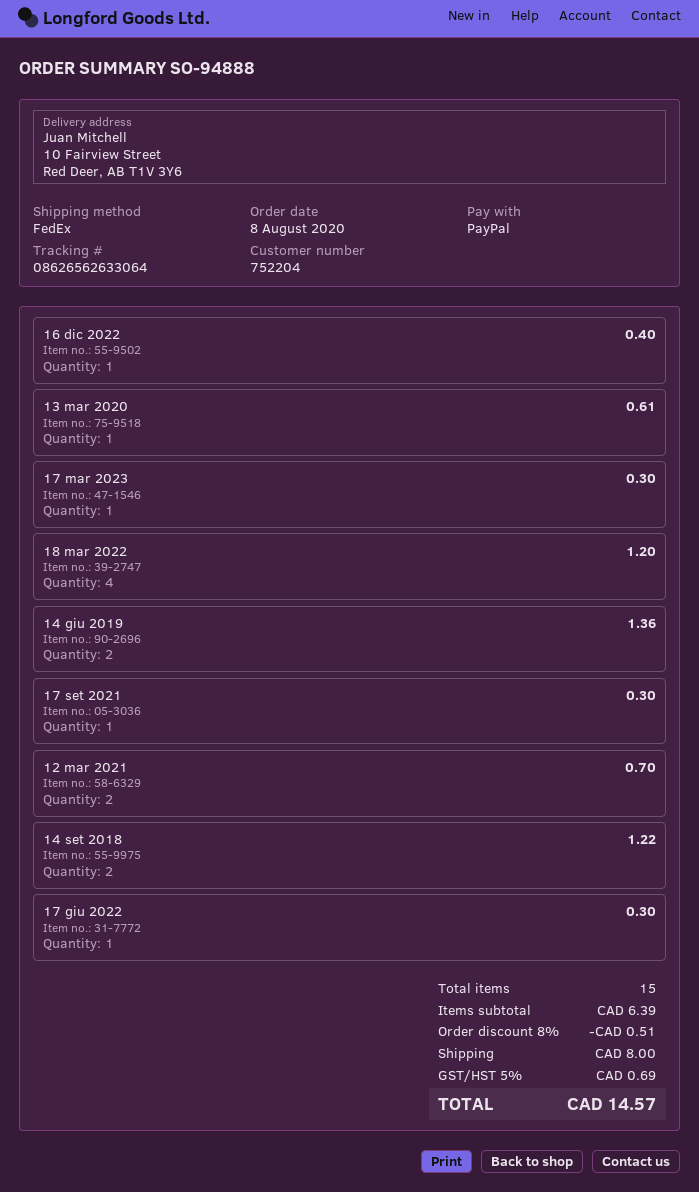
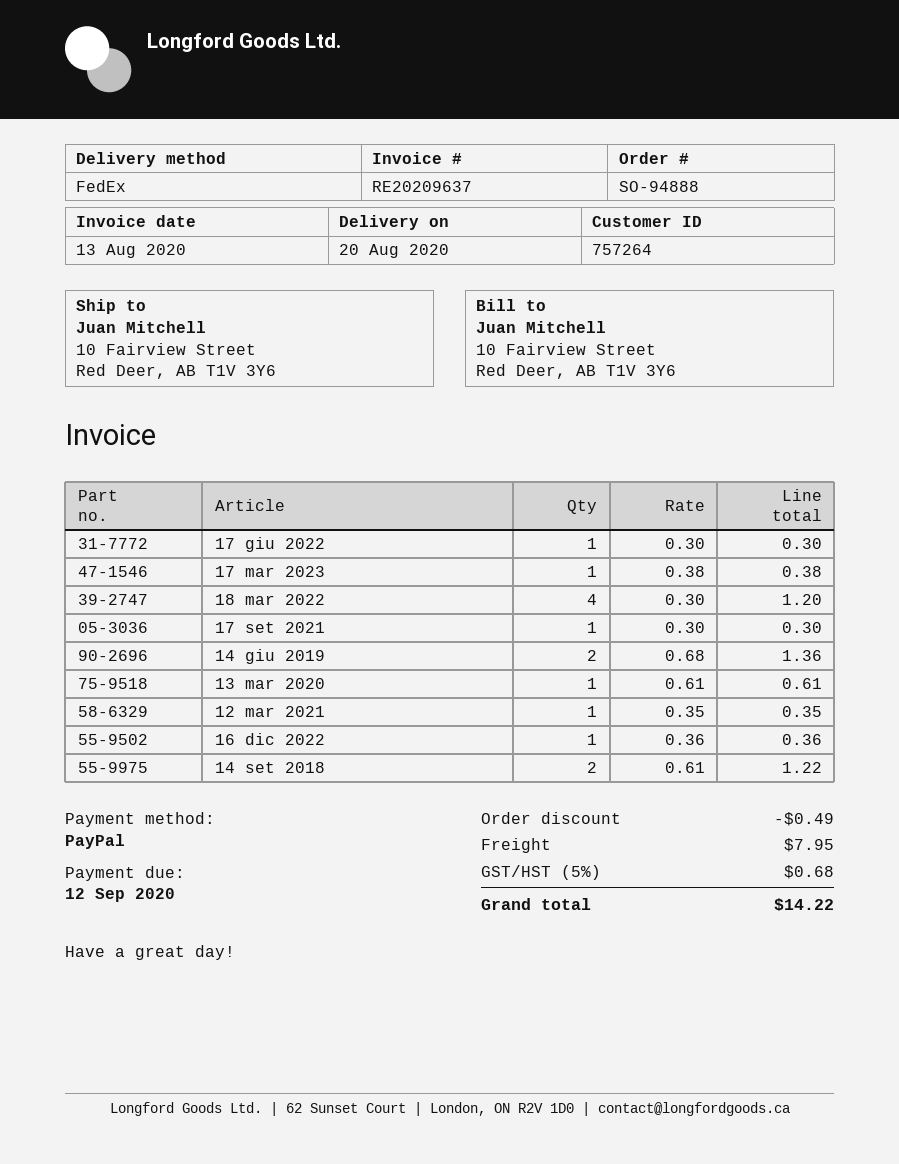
customer number: 752204 -> 757264
16 dic 2022: 1 for 0.40 -> 1 for 0.36
17 mar 2023: 1 for 0.30 -> 1 for 0.38
12 mar 2021: 2 for 0.70 -> 1 for 0.35
discount: 0.51 -> 0.49
shipping: 8.00 -> 7.95
tax: 5% = 0.69 -> 5% = 0.68
total: 14.57 -> 14.22

